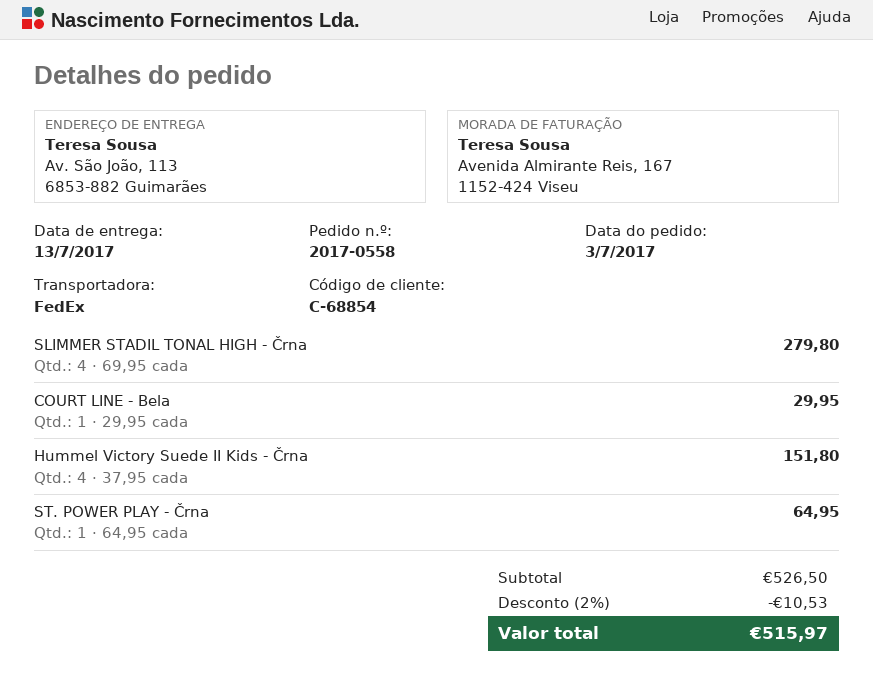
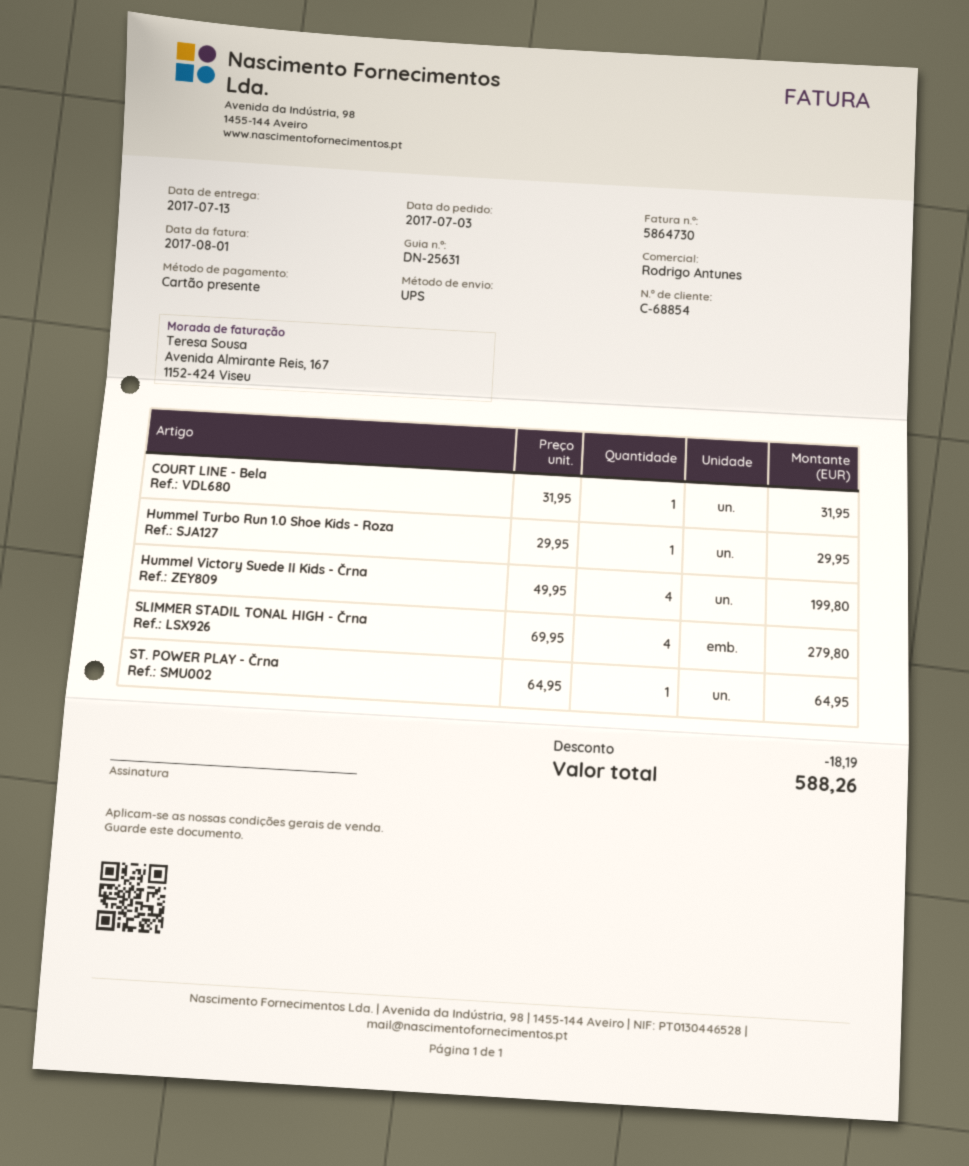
shipping method: FedEx -> UPS
COURT LINE - Bela: 1 x 29.95 = 29.95 -> 1 x 31.95 = 31.95
Hummel Victory Suede II Kids - Črna: 4 x 37.95 = 151.80 -> 4 x 49.95 = 199.80
Hummel Turbo Run 1.0 Shoe Kids - Roza: none -> 1 x 29.95 = 29.95
discount: 10.53 -> 18.19
total: 515.97 -> 588.26

